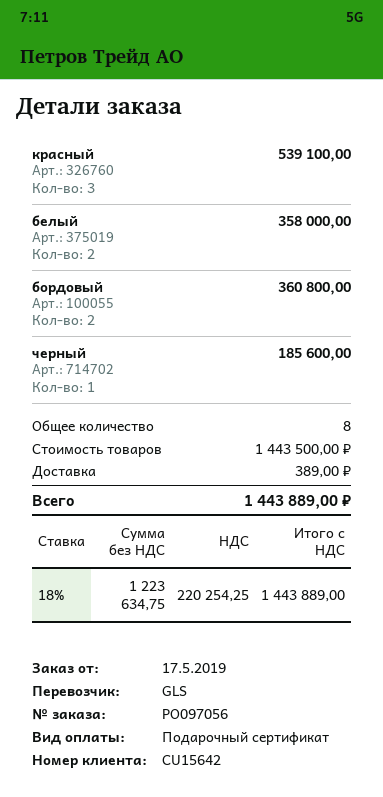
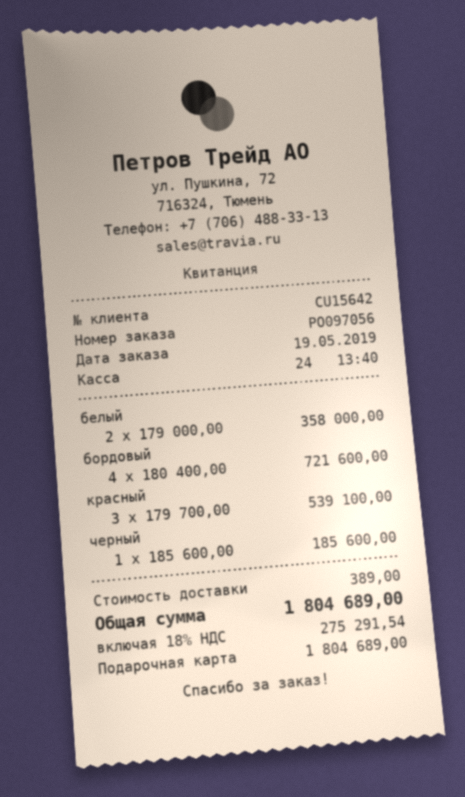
order date: 2019-05-17 -> 2019-05-19
бордовый: 2 for 360800.00 -> 4 for 721600.00
tax: 18% = 220254.25 -> 18% = 275291.54
total: 1443889.00 -> 1804689.00

